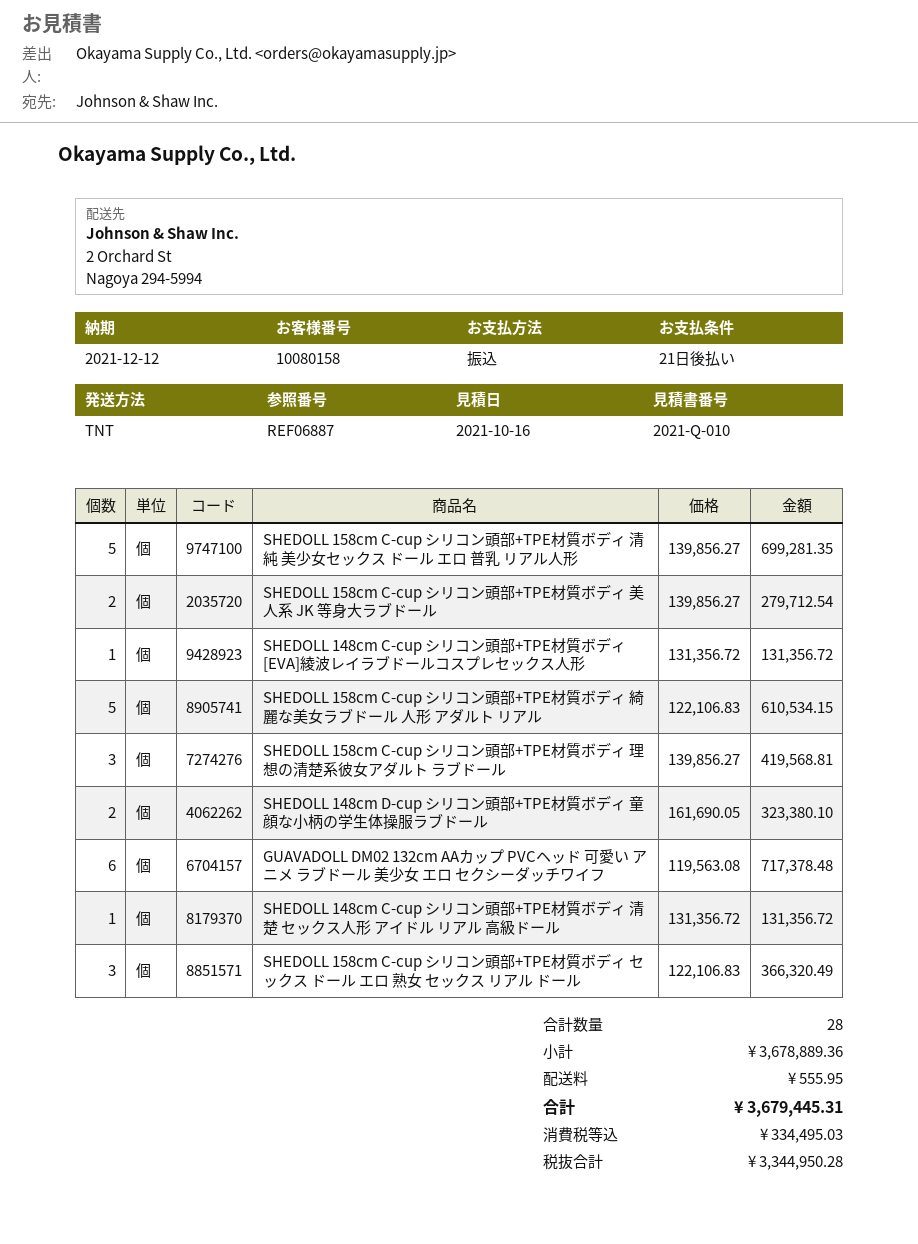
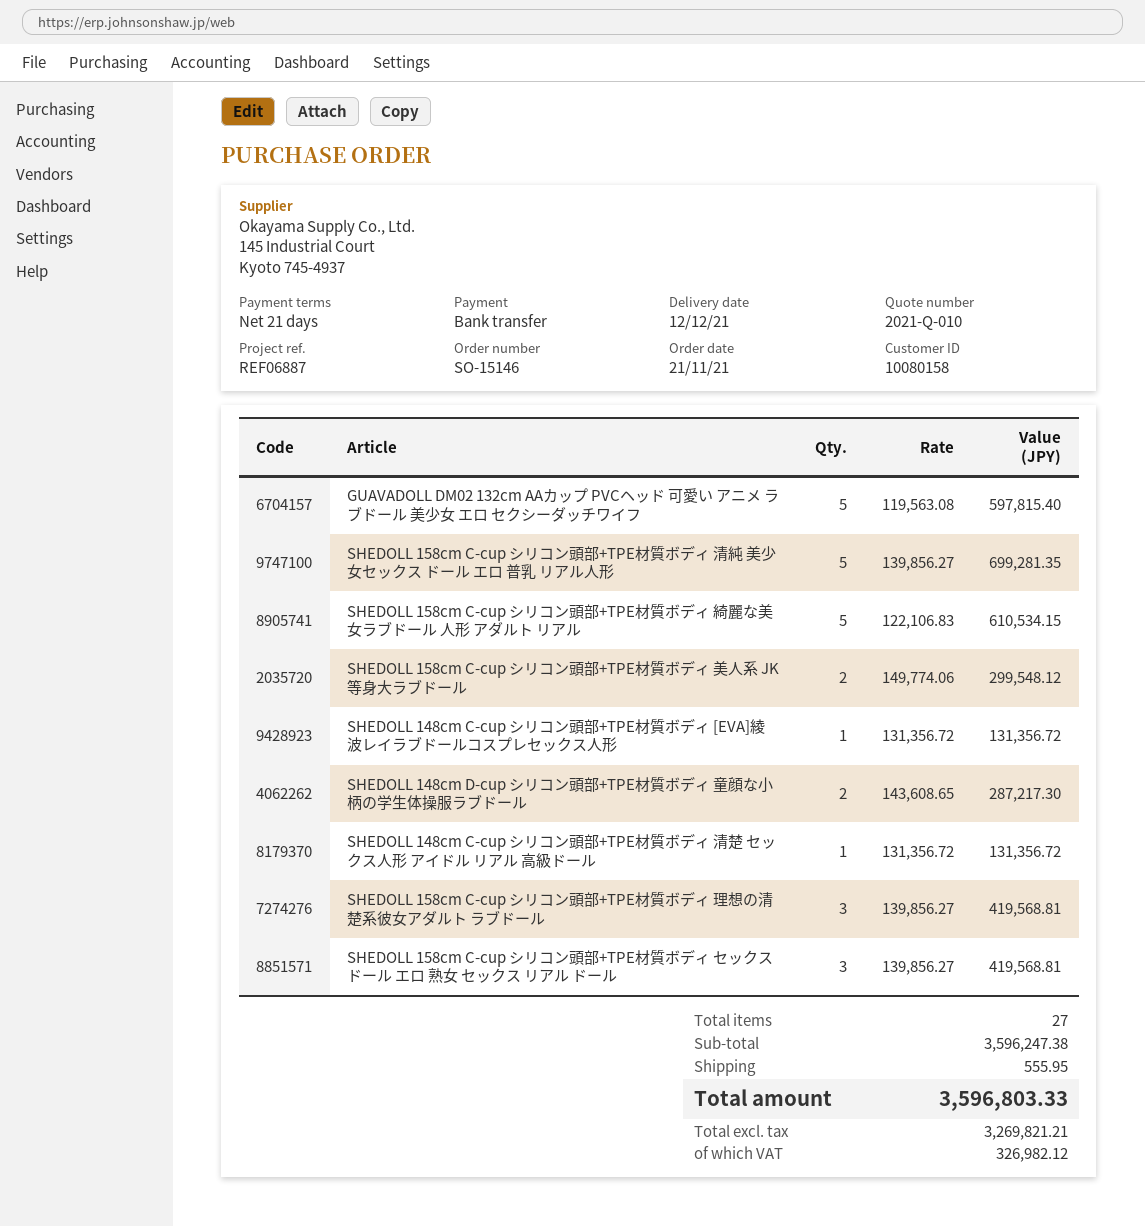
SHEDOLL 158cm C-cup シリコン頭部+TPE材質ボディ 美人系 JK 等身大ラブドール: 2 x 139856.27 = 279712.54 -> 2 x 149774.06 = 299548.12
SHEDOLL 148cm D-cup シリコン頭部+TPE材質ボディ 童顔な小柄の学生体操服ラブドール: 2 x 161690.05 = 323380.10 -> 2 x 143608.65 = 287217.30
GUAVADOLL DM02 132cm AAカップ PVCヘッド 可愛い アニメ ラブドール 美少女 エロ セクシーダッチワイフ: 6 x 119563.08 = 717378.48 -> 5 x 119563.08 = 597815.40
SHEDOLL 158cm C-cup シリコン頭部+TPE材質ボディ セックス ドール エロ 熟女 セックス リアル ドール: 3 x 122106.83 = 366320.49 -> 3 x 139856.27 = 419568.81
total quantity: 28 -> 27
subtotal: 3678889.36 -> 3596247.38
net: 3344950.28 -> 3269821.21
tax: 334495.03 -> 326982.12
total: 3679445.31 -> 3596803.33

